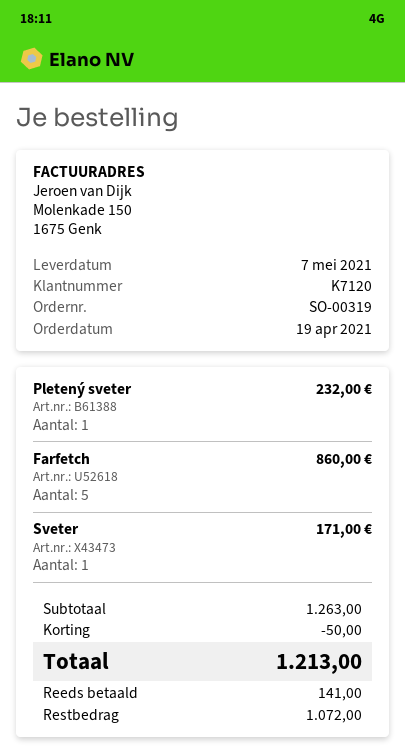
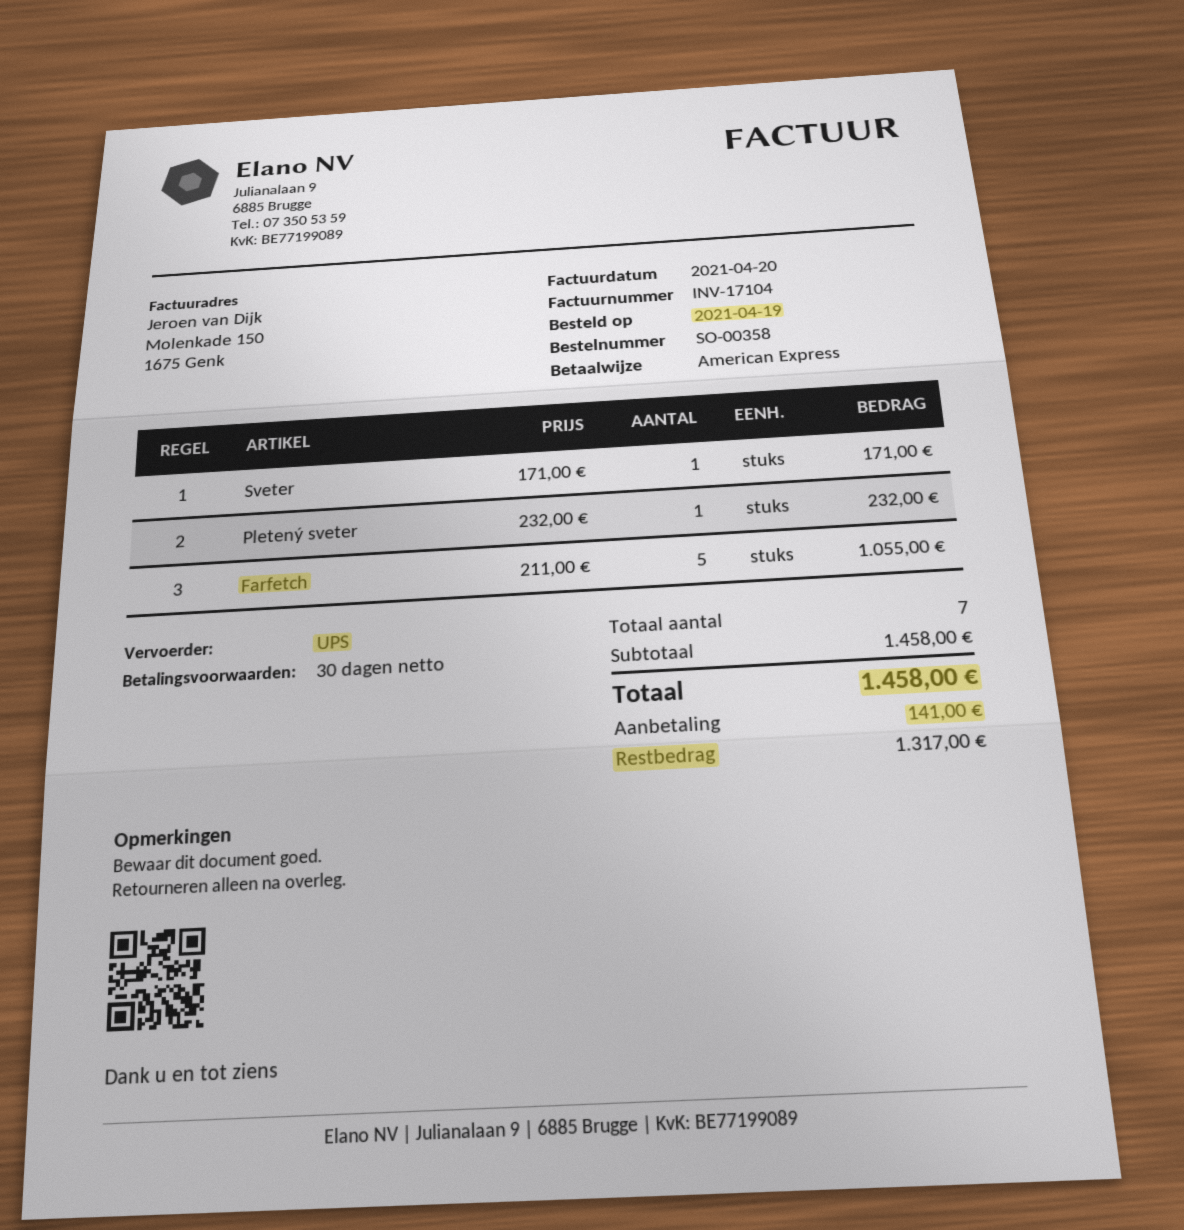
order number: SO-00319 -> SO-00358
Farfetch: 5 for 860.00 -> 5 for 1055.00
subtotal: 1263.00 -> 1458.00
discount: 50.00 -> none
total: 1213.00 -> 1458.00
balance: 1072.00 -> 1317.00

